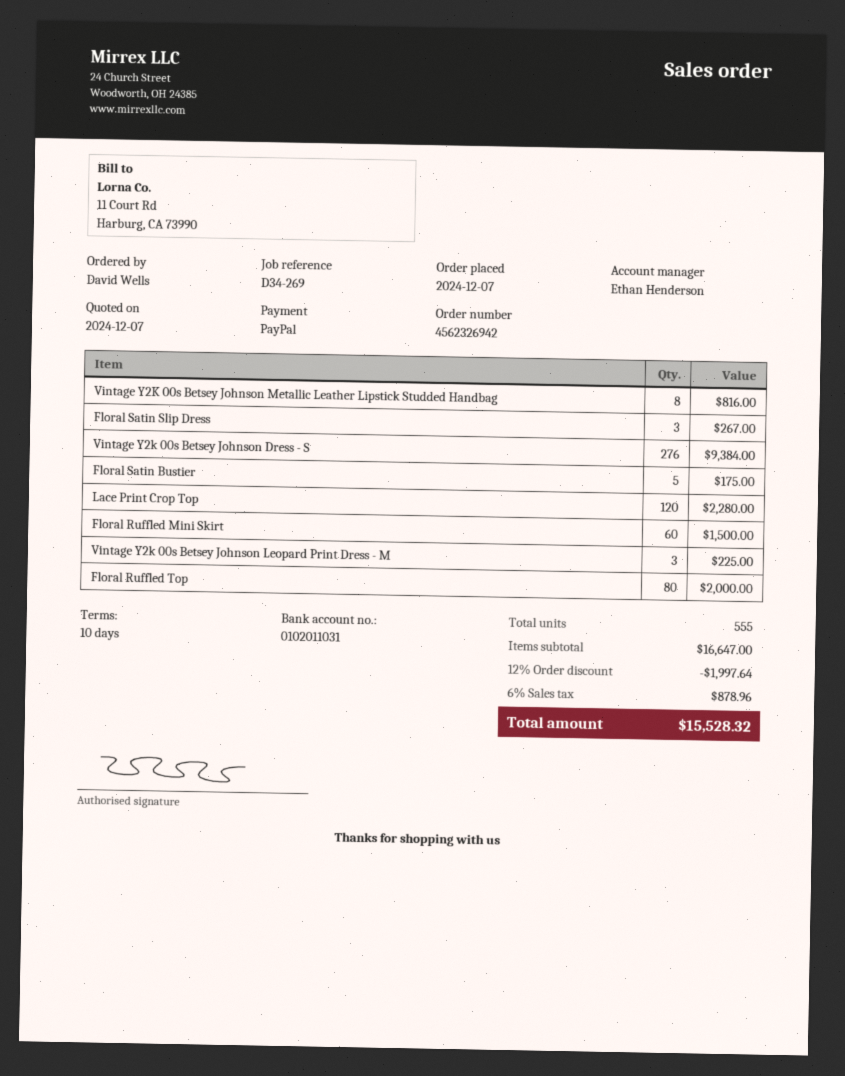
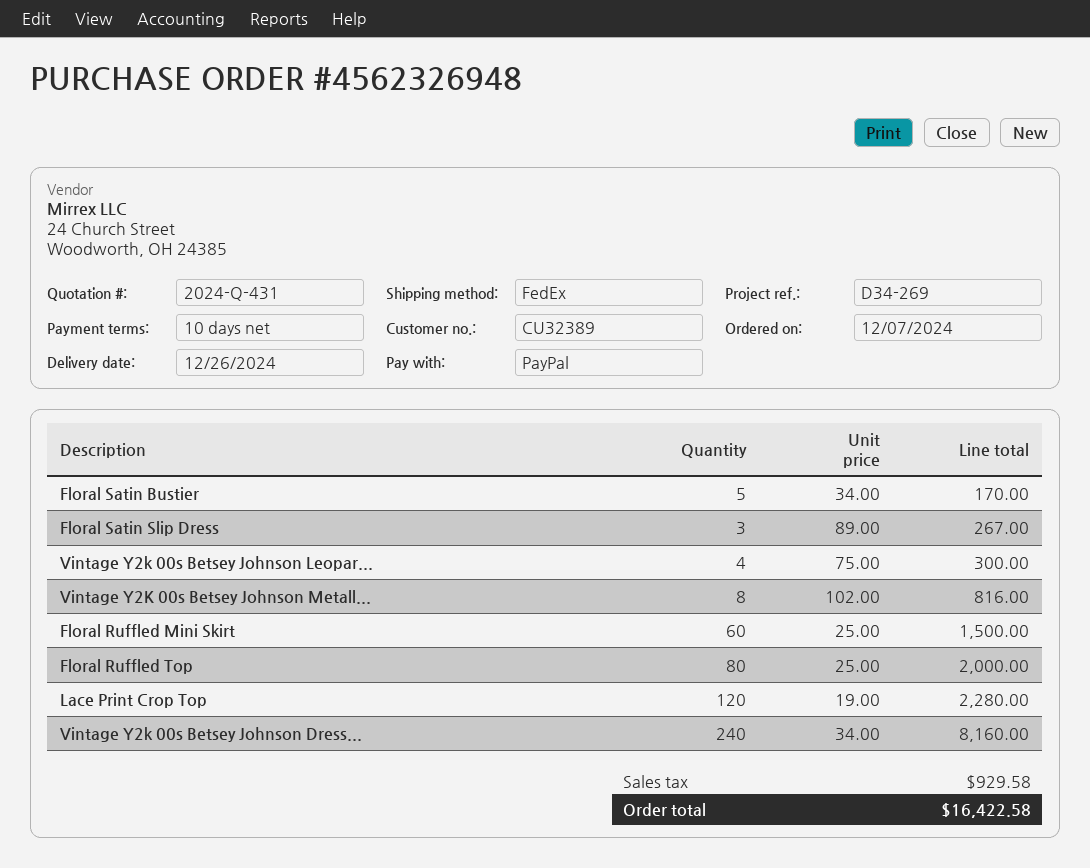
order number: 4562326942 -> 4562326948
Vintage Y2k 00s Betsey Johnson Dress - S: 276 for 9384.00 -> 240 for 8160.00
Floral Satin Bustier: 5 for 175.00 -> 5 for 170.00
Vintage Y2k 00s Betsey Johnson Leopard Print Dress - M: 3 for 225.00 -> 4 for 300.00
discount: 12% = 1997.64 -> none
tax: 878.96 -> 929.58
total: 15528.32 -> 16422.58

